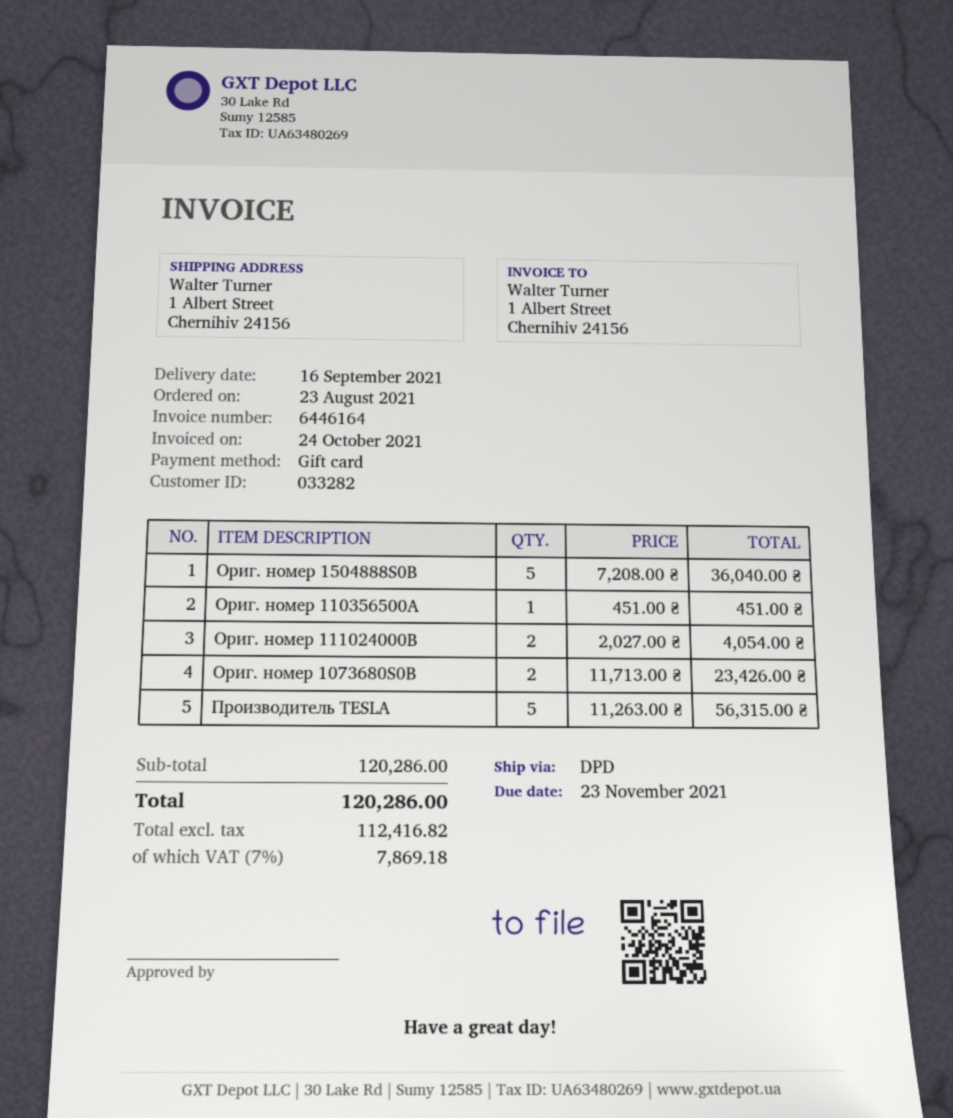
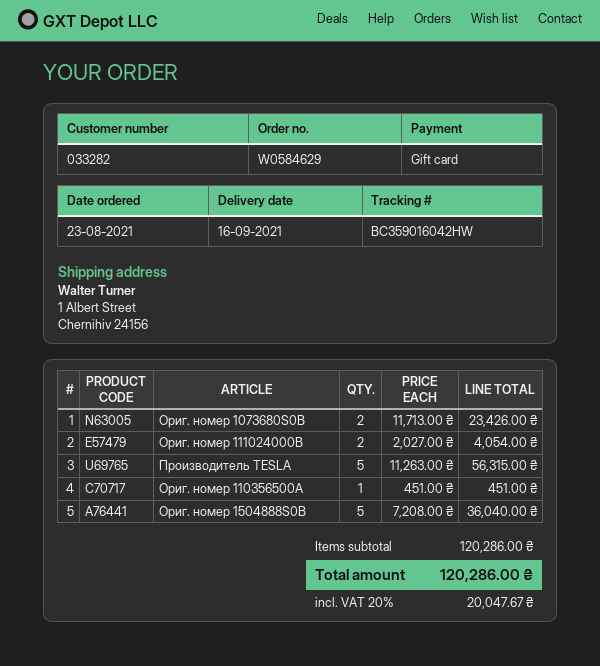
tax: 7% = 7869.18 -> 20% = 20047.67

